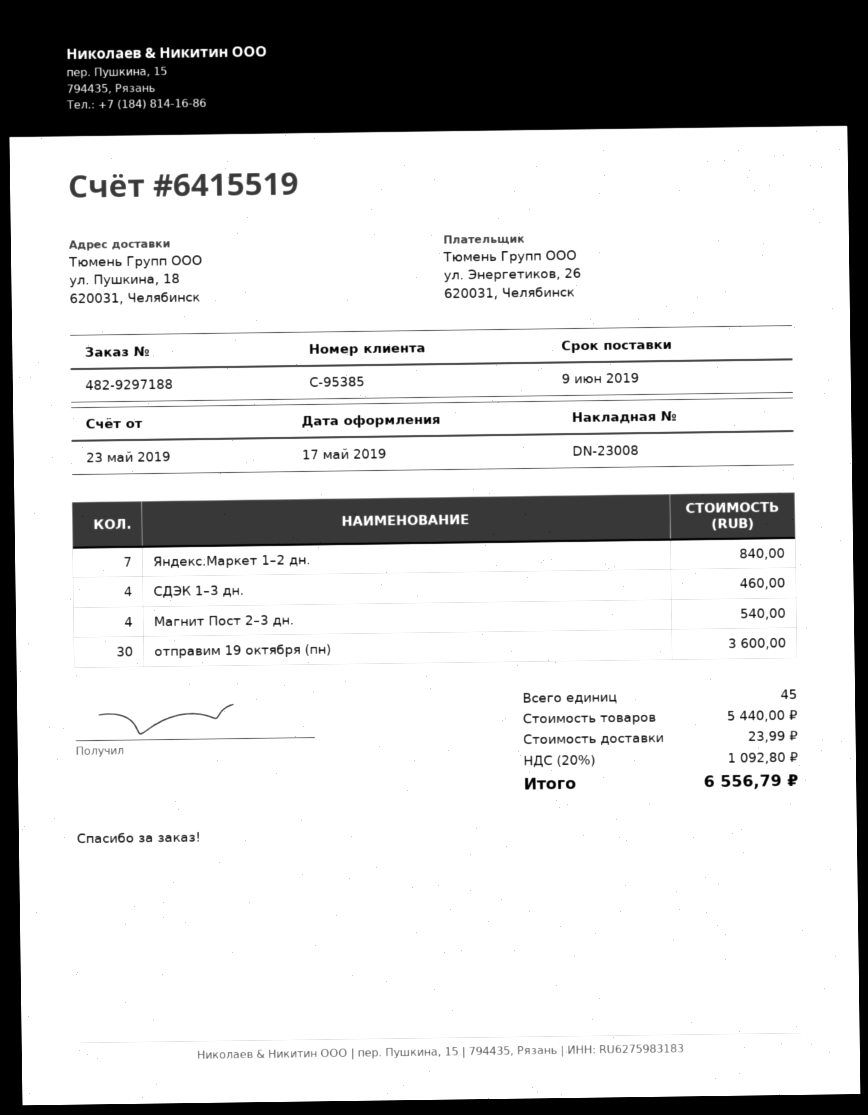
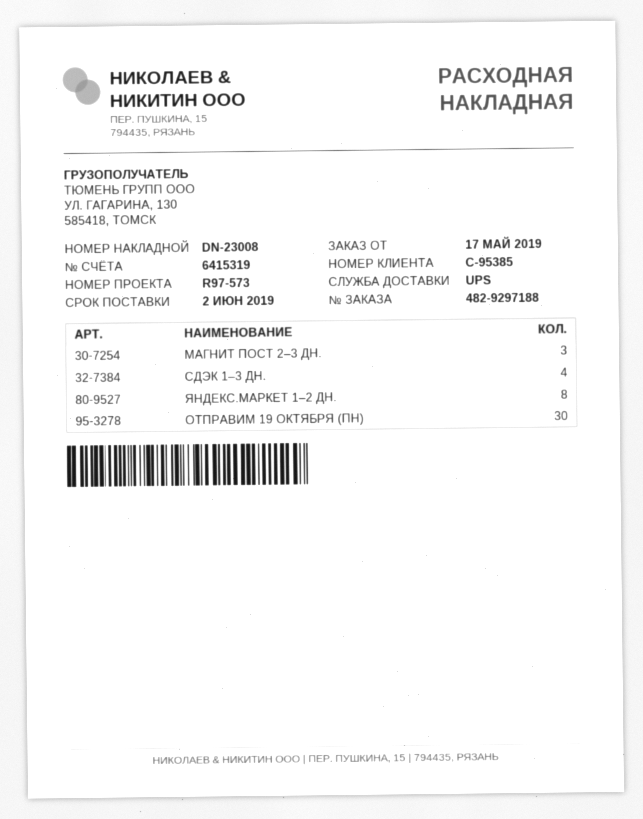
delivery date: 2019-06-09 -> 2019-06-02
invoice number: 6415519 -> 6415319
ship to: ул. Пушкина, 18, 620031, Челябинск -> УЛ. ГАГАРИНА, 130, 585418, ТОМСК
Яндекс.Маркет 1–2 дн.: 7 -> 8
Магнит Пост 2–3 дн.: 4 -> 3

